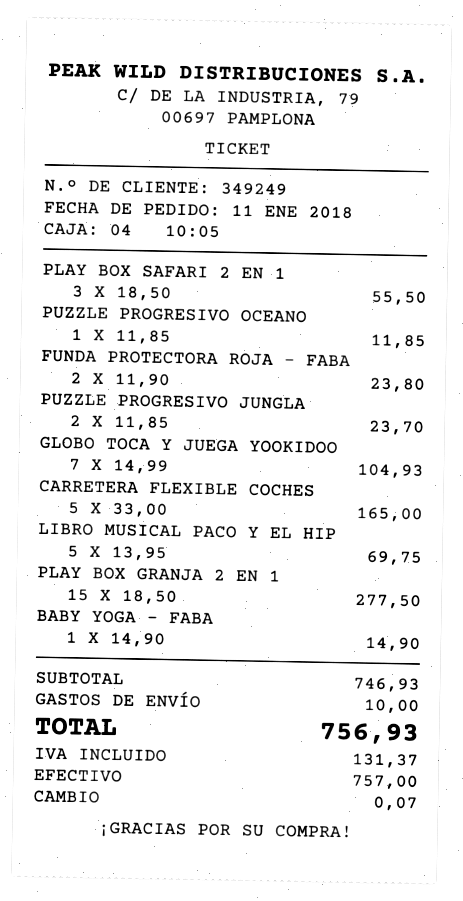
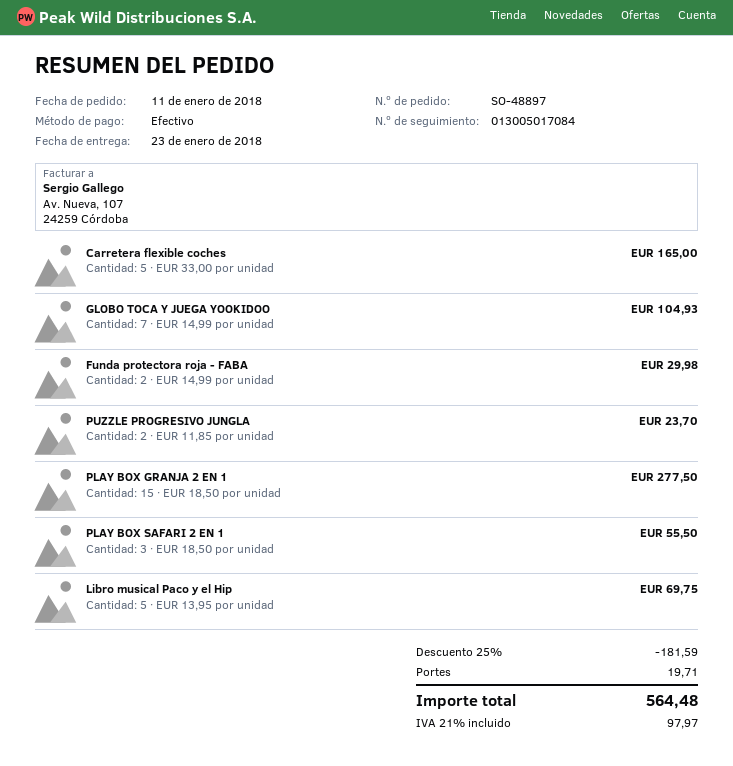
PUZZLE PROGRESIVO OCEANO: 1 x 11.85 = 11.85 -> none
FUNDA PROTECTORA ROJA - FABA: 2 x 11.90 = 23.80 -> 2 x 14.99 = 29.98
BABY YOGA - FABA: 1 x 14.90 = 14.90 -> none
discount: none -> 25% = 181.59
shipping: 10.00 -> 19.71
tax: 131.37 -> 97.97
total: 756.93 -> 564.48

